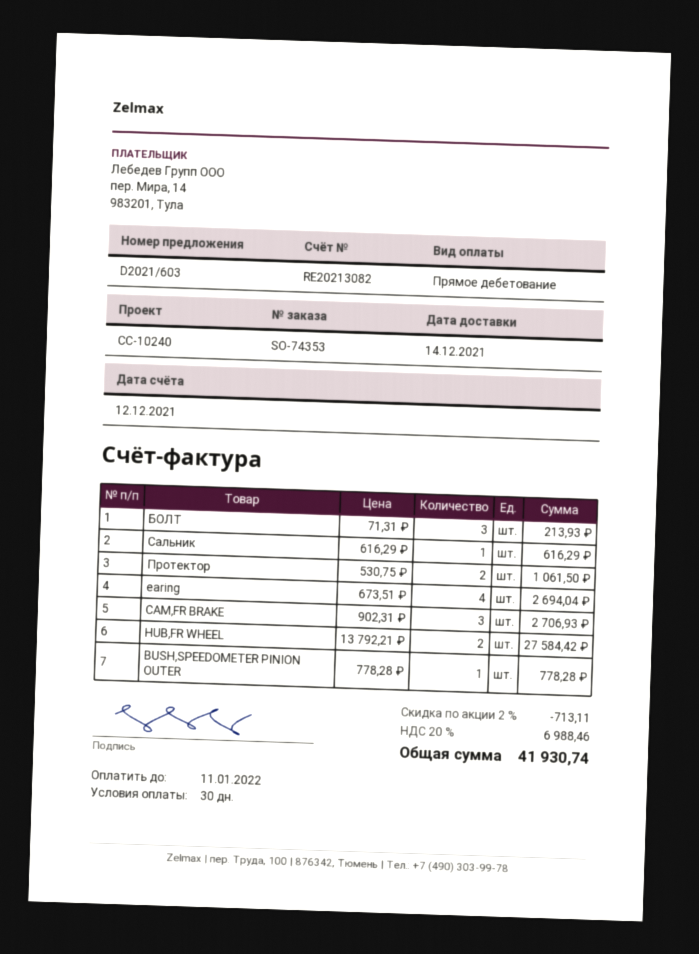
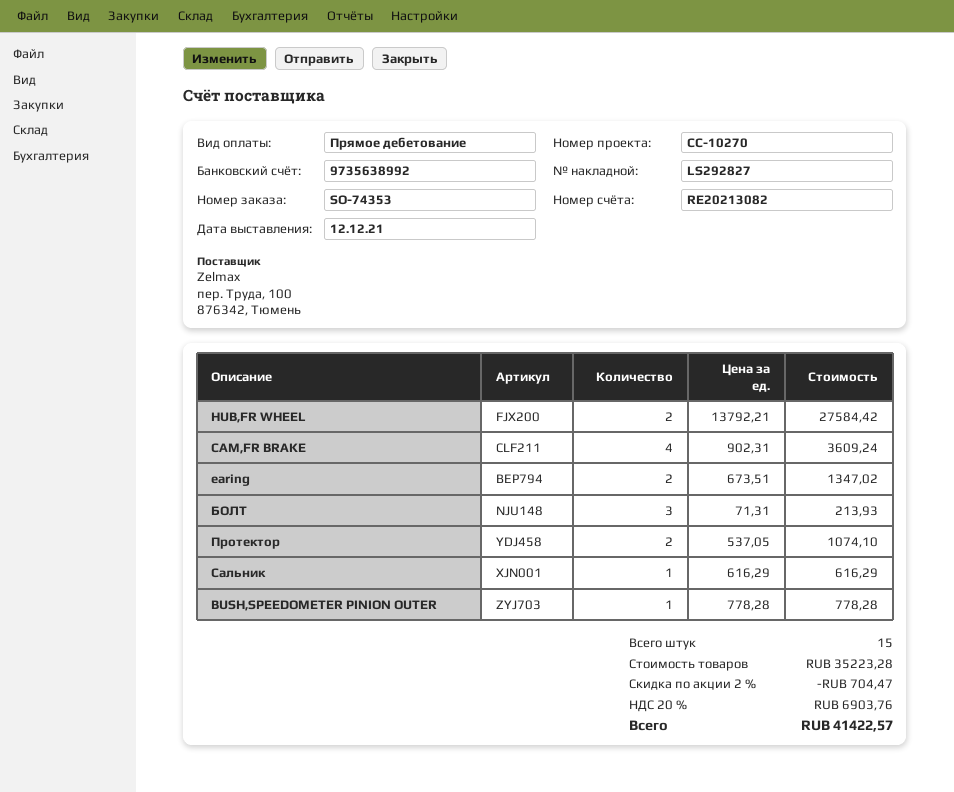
reference: CC-10240 -> CC-10270
Протектор: 2 x 530.75 = 1061.50 -> 2 x 537.05 = 1074.10
earing: 4 x 673.51 = 2694.04 -> 2 x 673.51 = 1347.02
CAM,FR BRAKE: 3 x 902.31 = 2706.93 -> 4 x 902.31 = 3609.24
discount: 2% = 713.11 -> 2% = 704.47
tax: 20% = 6988.46 -> 20% = 6903.76
total: 41930.74 -> 41422.57

